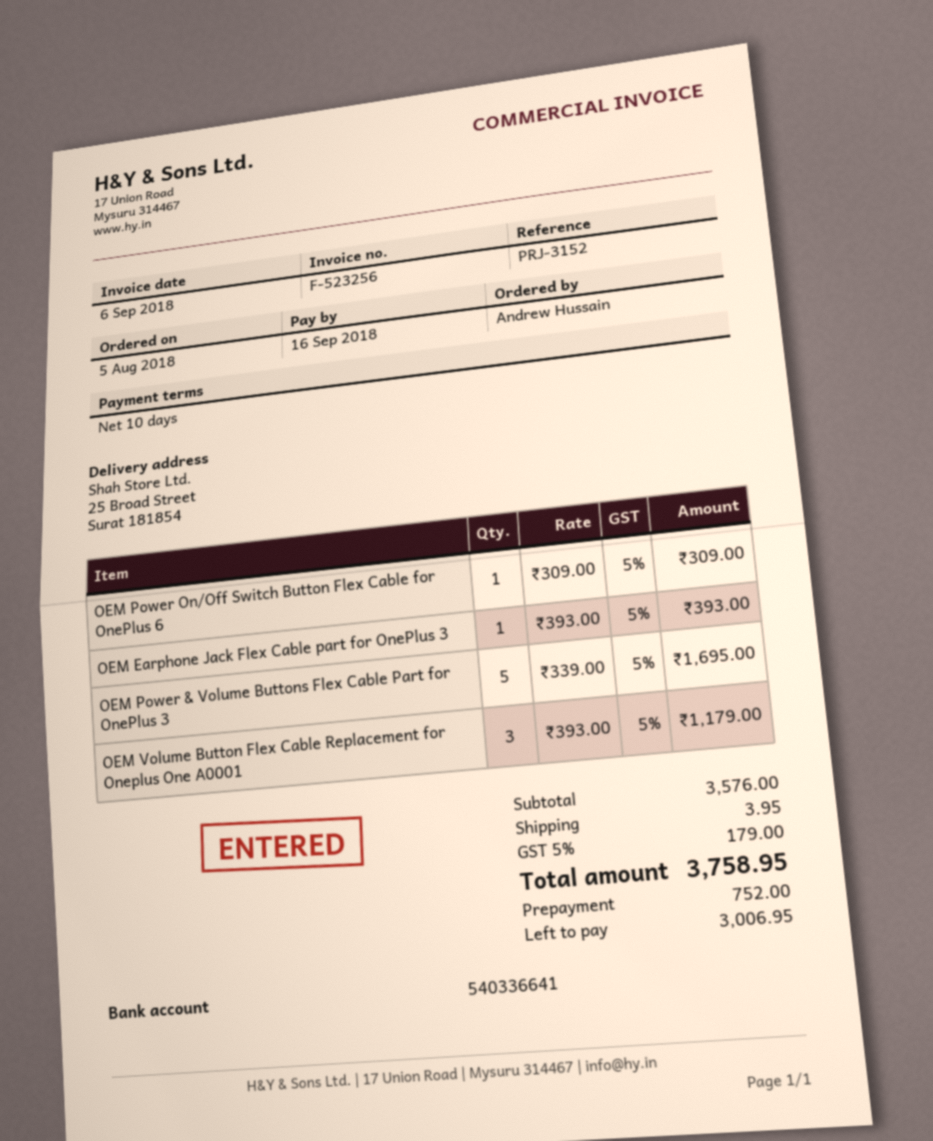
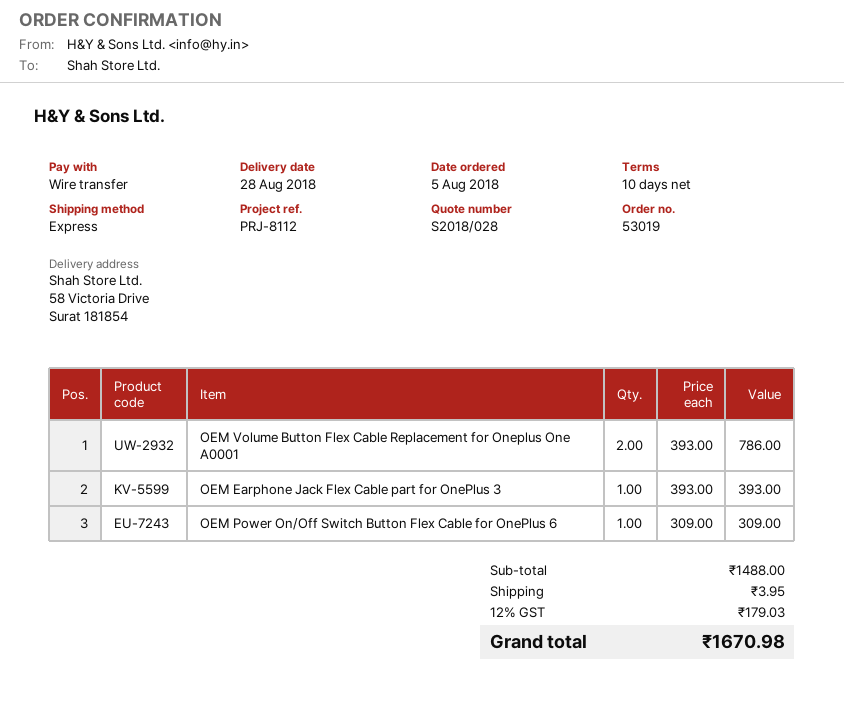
reference: PRJ-3152 -> PRJ-8112
ship to: 25 Broad Street, Surat 181854 -> 58 Victoria Drive, Surat 181854
OEM Power & Volume Buttons Flex Cable Part for OnePlus 3: 5 x 339.00 = 1695.00 -> none
OEM Volume Button Flex Cable Replacement for Oneplus One A0001: 3 x 393.00 = 1179.00 -> 2 x 393.00 = 786.00
subtotal: 3576.00 -> 1488.00
tax: 5% = 179.00 -> 12% = 179.03
total: 3758.95 -> 1670.98

